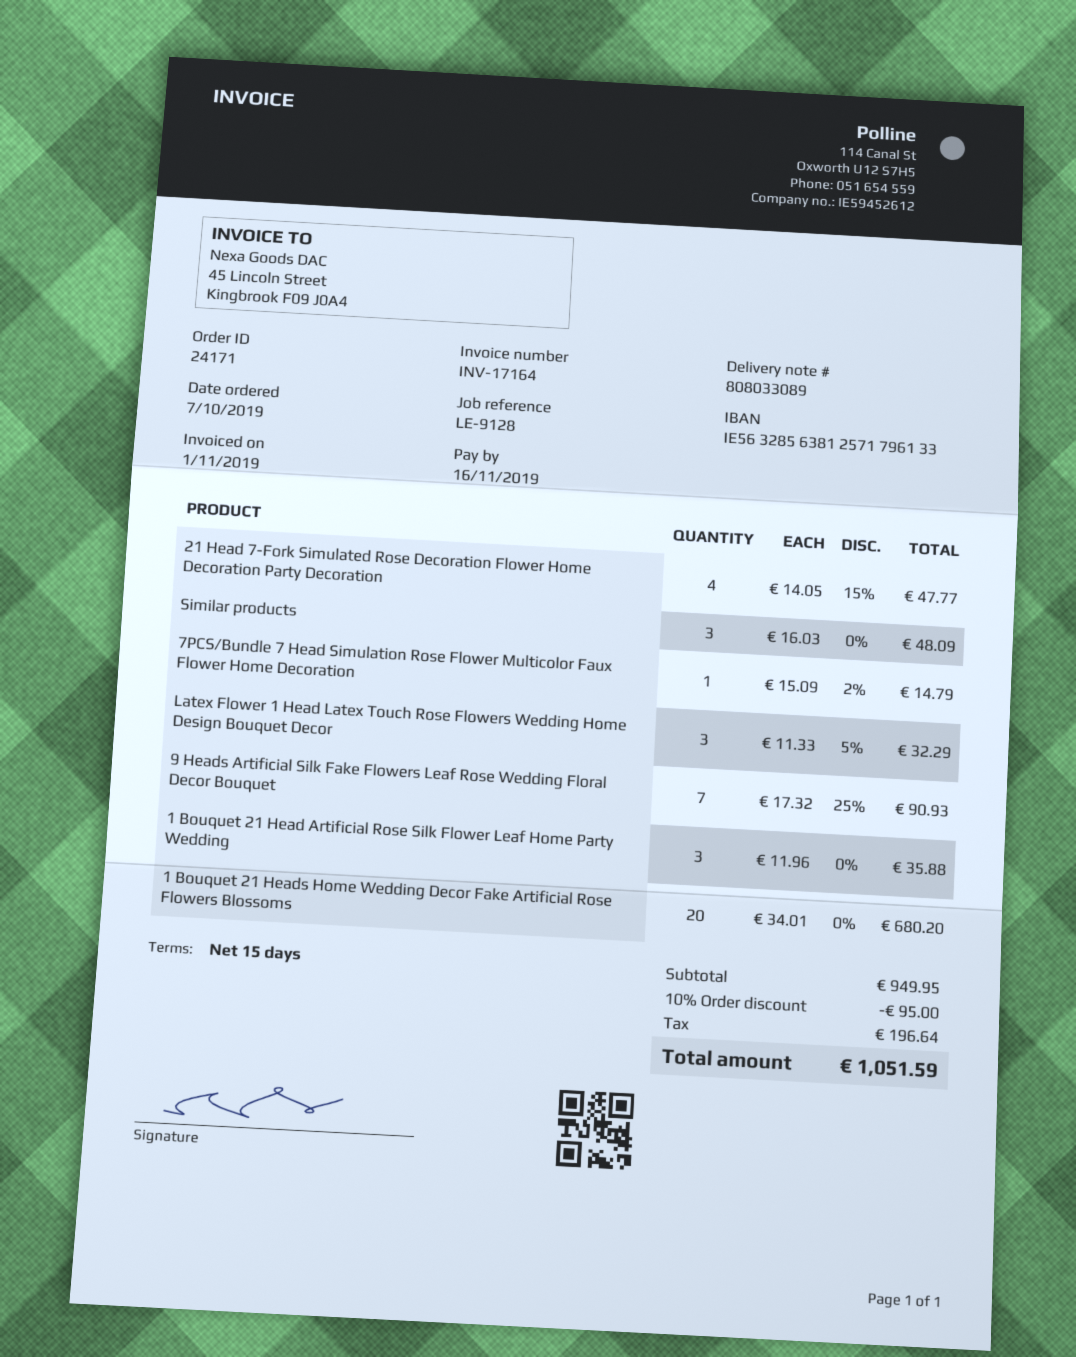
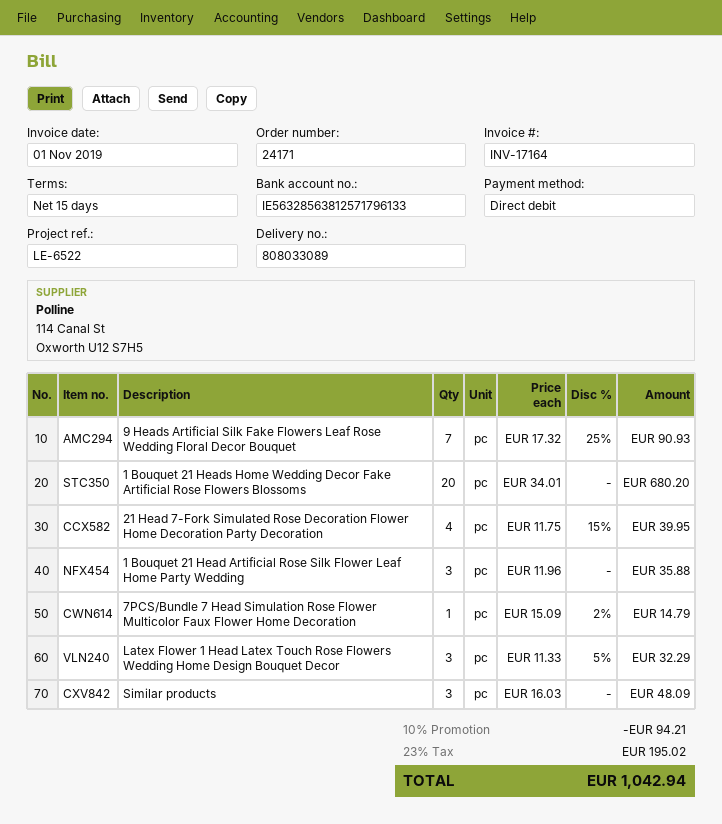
reference: LE-9128 -> LE-6522
21 Head 7-Fork Simulated Rose Decoration Flower Home Decoration Party Decoration: 4 x 14.05 - 15% = 47.77 -> 4 x 11.75 - 15% = 39.95
discount: 10% = 95.00 -> 10% = 94.21
tax: 196.64 -> 195.02
total: 1051.59 -> 1042.94

